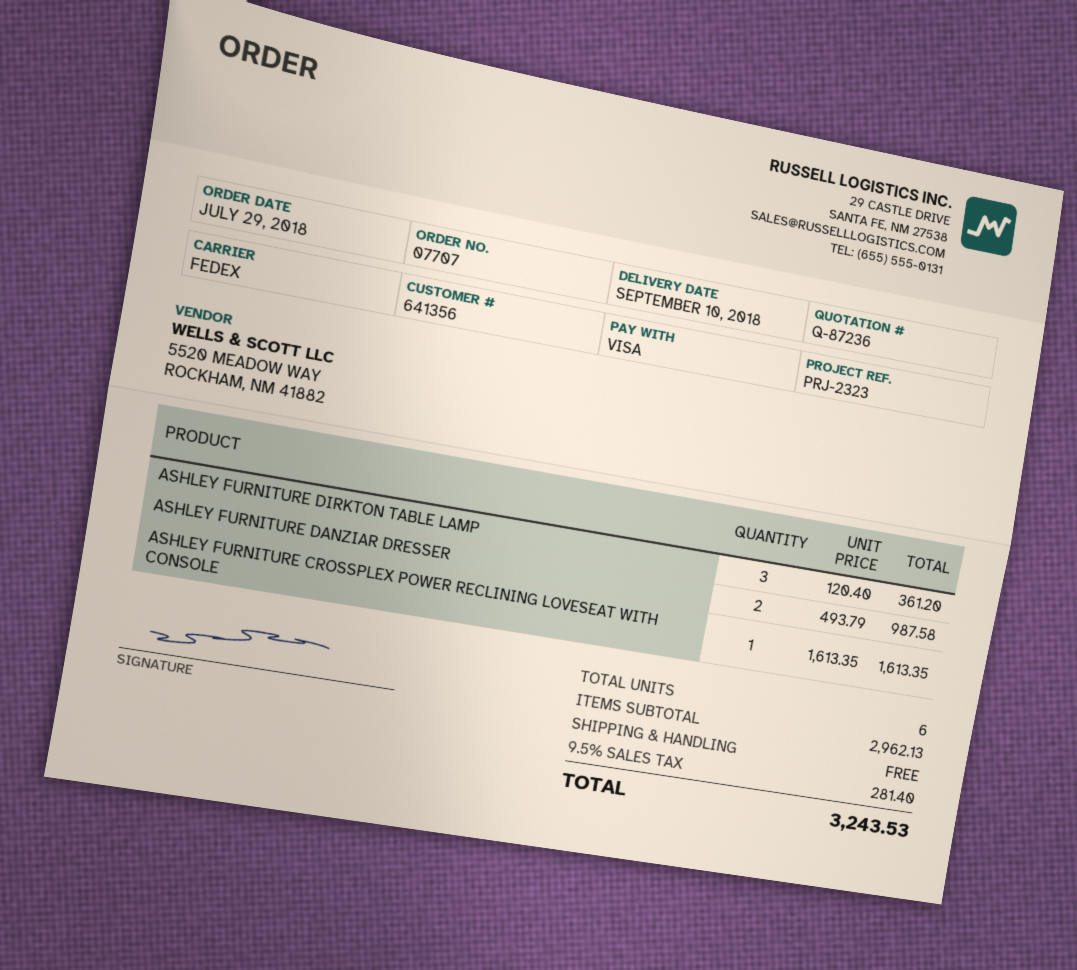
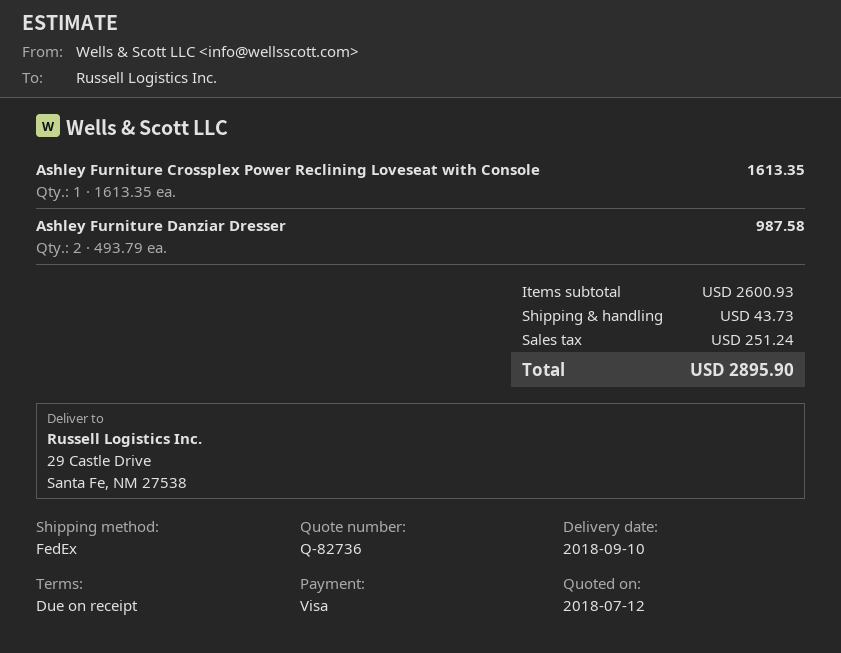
quote number: Q-87236 -> Q-82736
ASHLEY FURNITURE DIRKTON TABLE LAMP: 3 x 120.40 = 361.20 -> none
subtotal: 2962.13 -> 2600.93
shipping: 0.00 -> 43.73
tax: 281.40 -> 251.24
total: 3243.53 -> 2895.90

